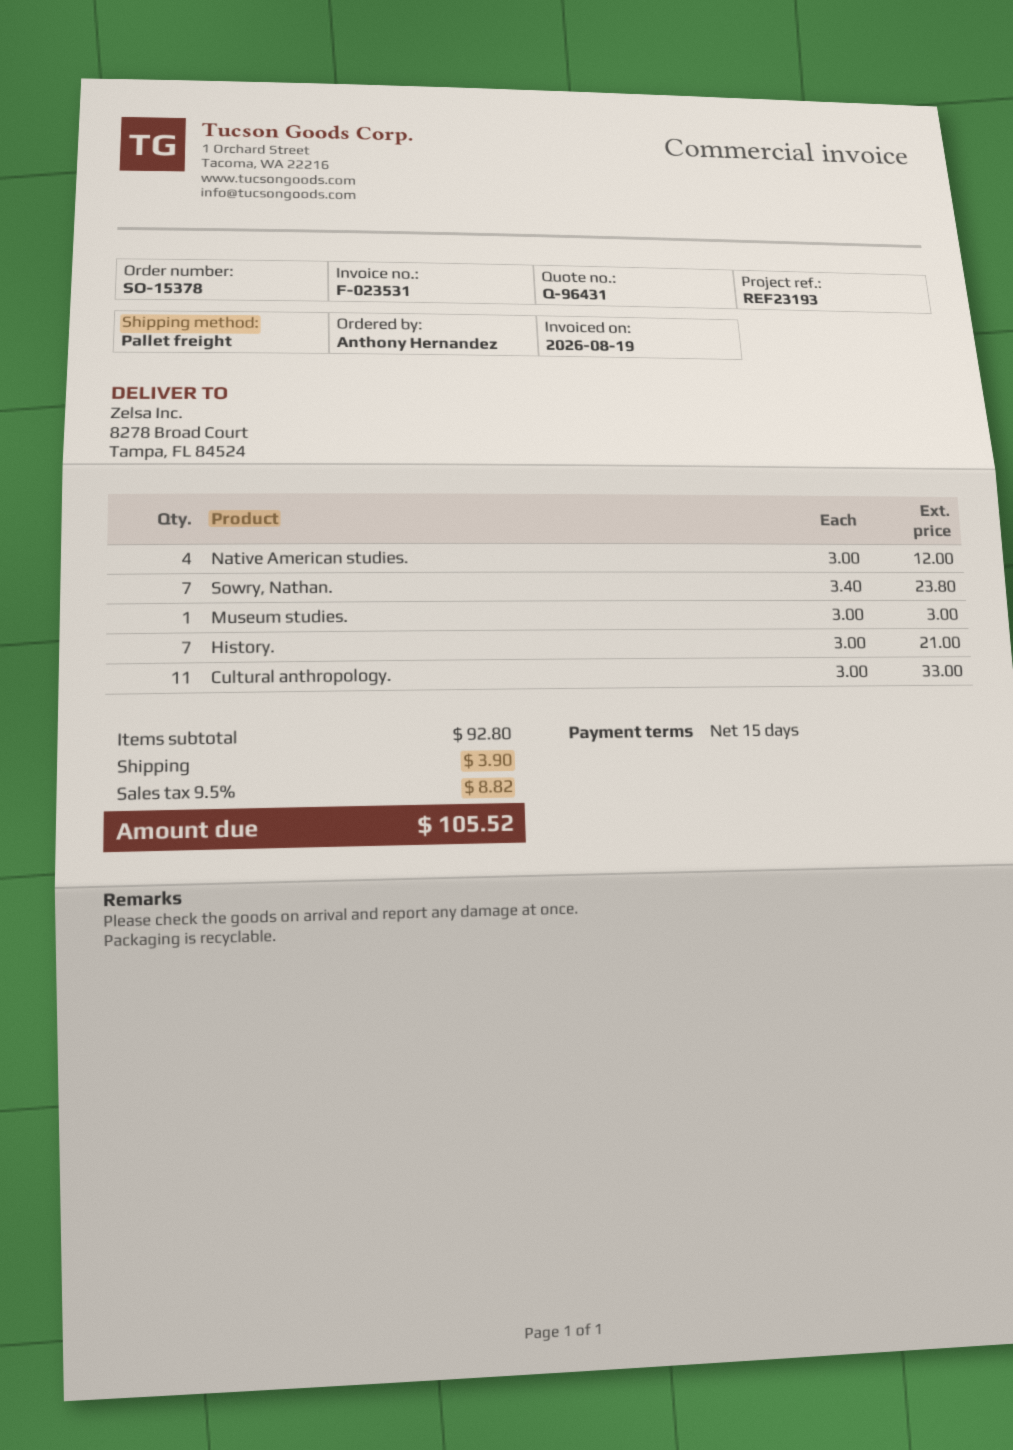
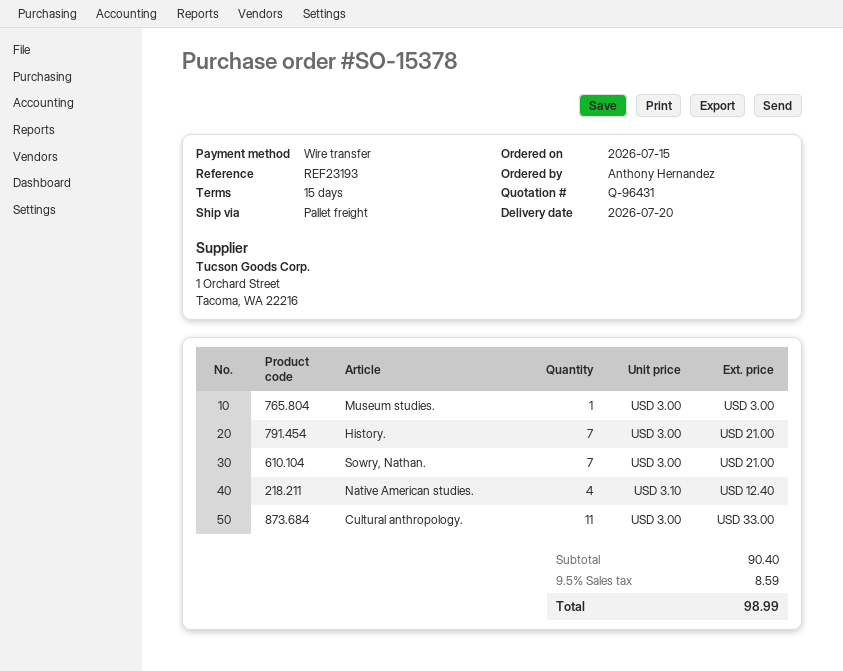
Native American studies.: 4 x 3.00 = 12.00 -> 4 x 3.10 = 12.40
Sowry, Nathan.: 7 x 3.40 = 23.80 -> 7 x 3.00 = 21.00
subtotal: 92.80 -> 90.40
shipping: 3.90 -> none
tax: 9.5% = 8.82 -> 9.5% = 8.59
total: 105.52 -> 98.99

